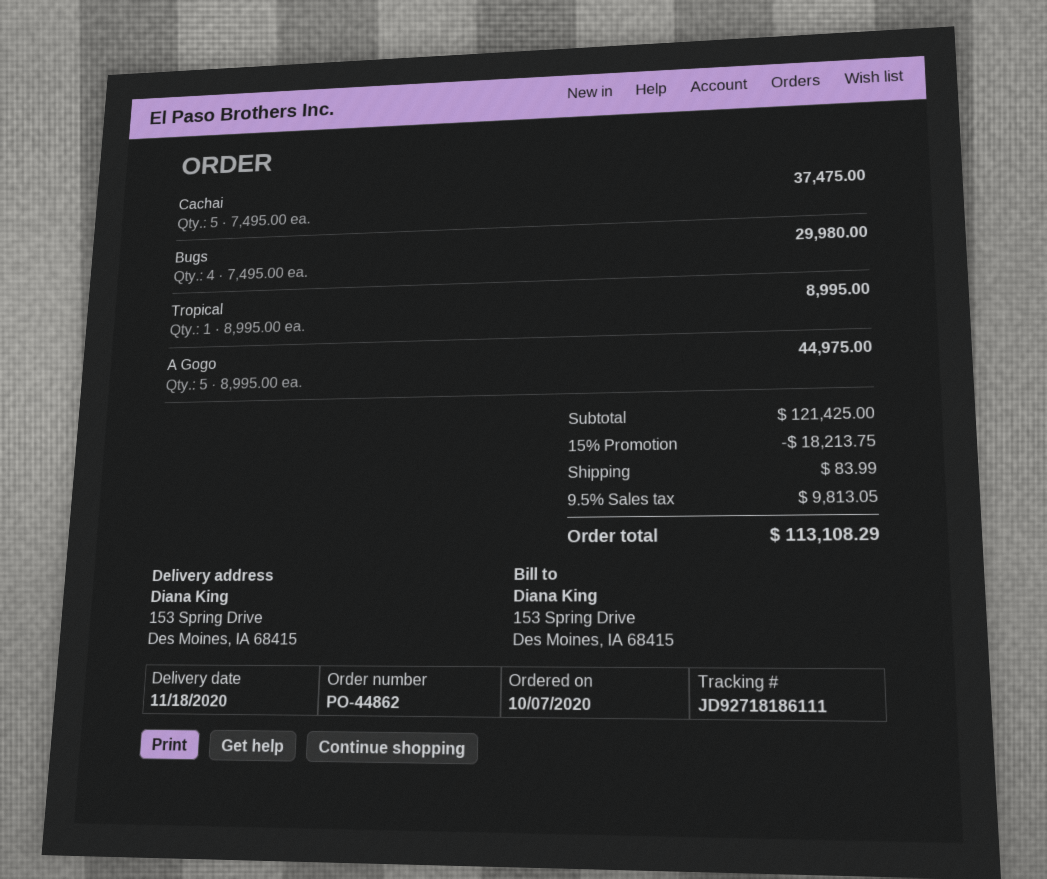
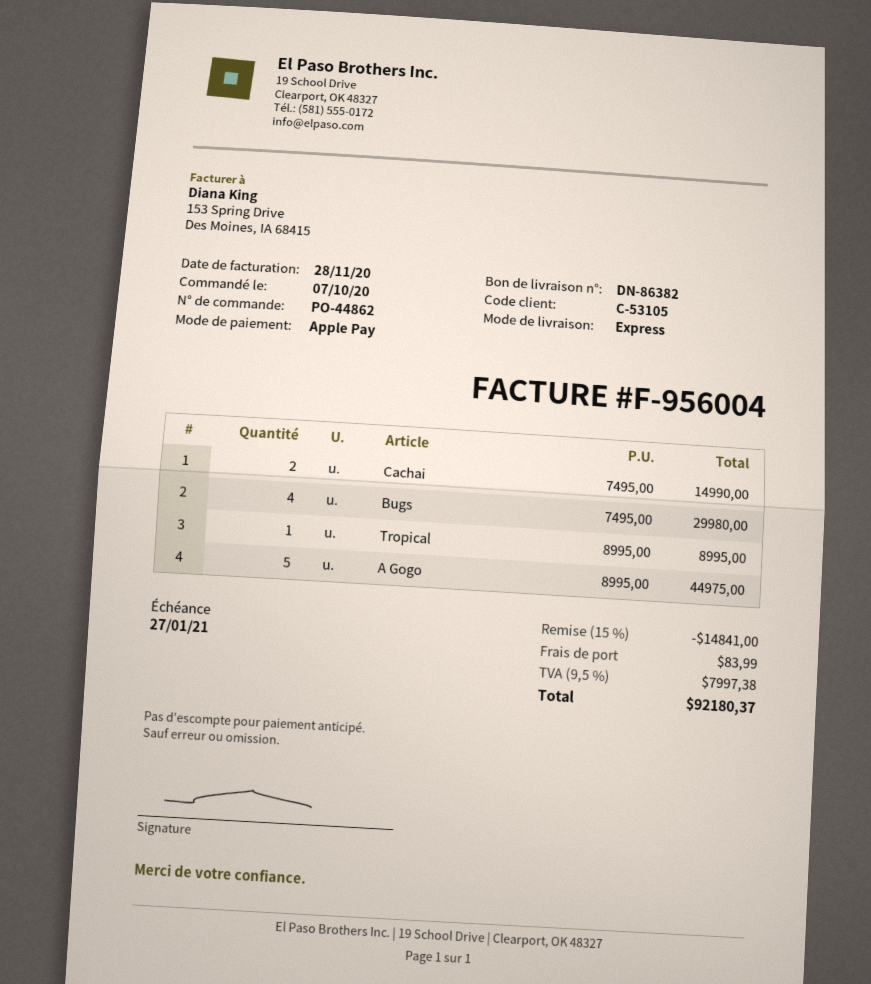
Cachai: 5 x 7495.00 = 37475.00 -> 2 x 7495.00 = 14990.00
discount: 15% = 18213.75 -> 15% = 14841.00
tax: 9.5% = 9813.05 -> 9.5% = 7997.38
total: 113108.29 -> 92180.37

